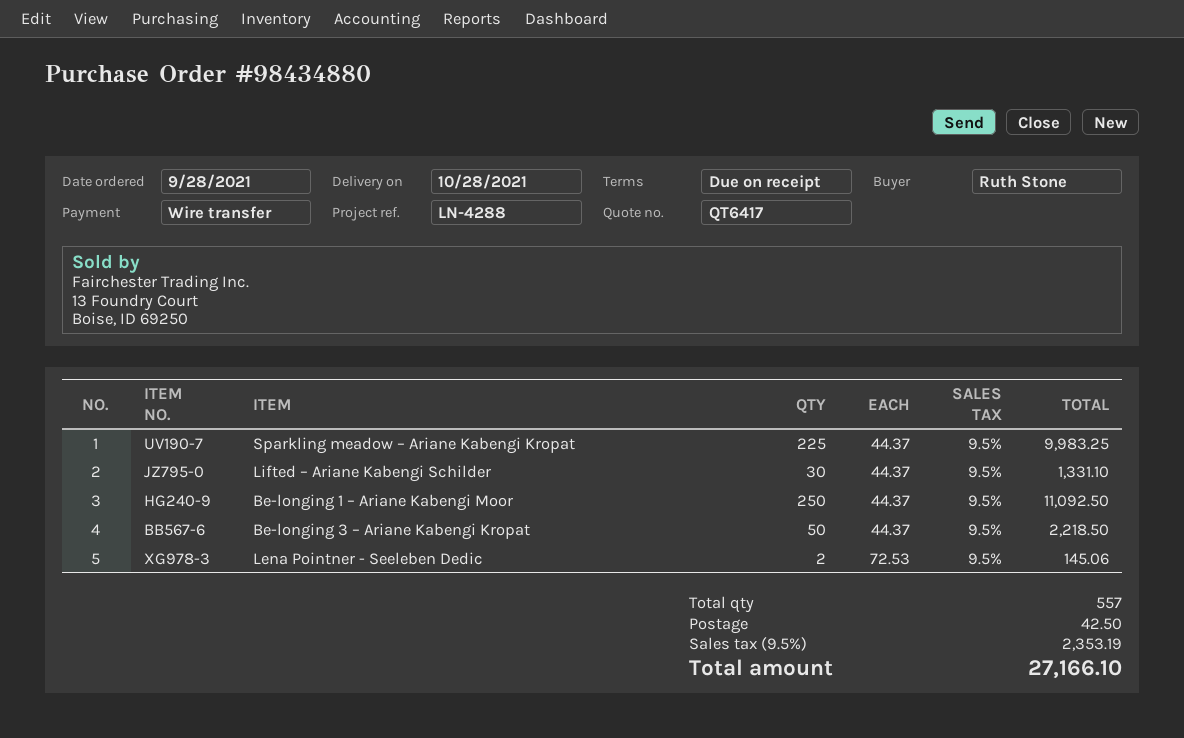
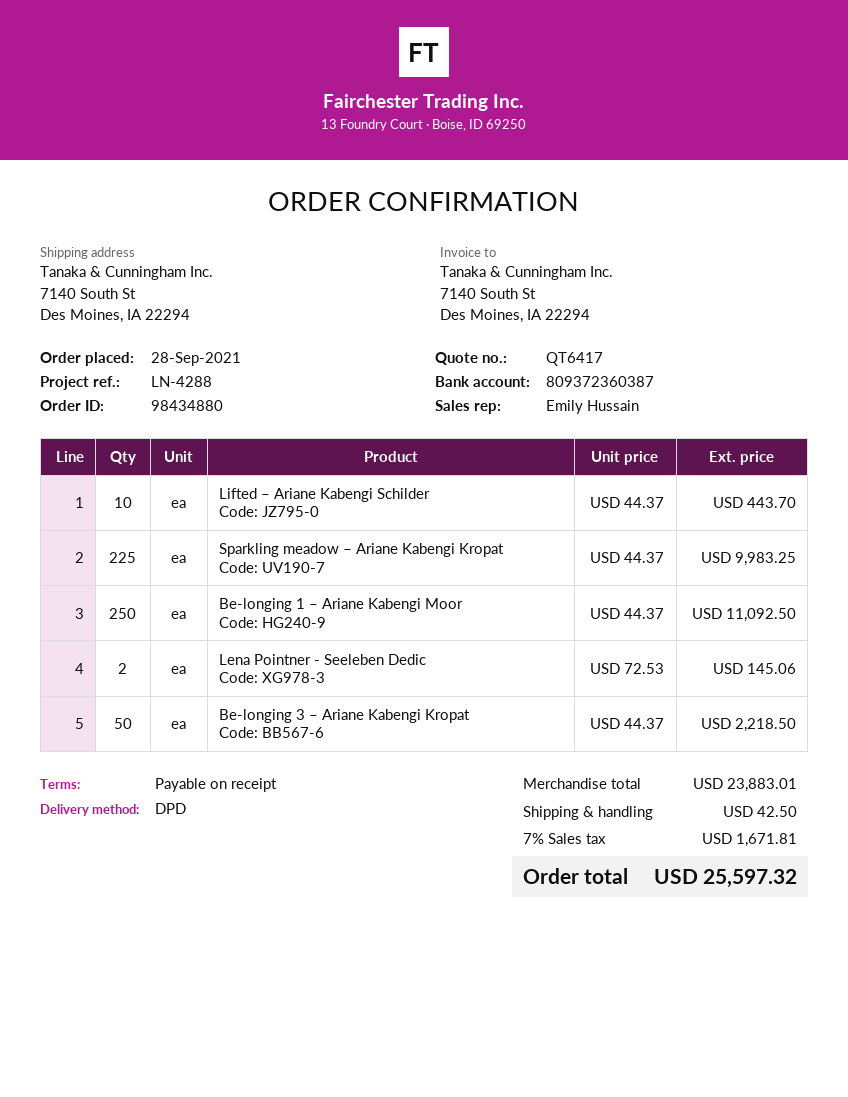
Lifted – Ariane Kabengi Schilder: 30 x 44.37 = 1331.10 -> 10 x 44.37 = 443.70
tax: 9.5% = 2353.19 -> 7% = 1671.81
total: 27166.10 -> 25597.32

